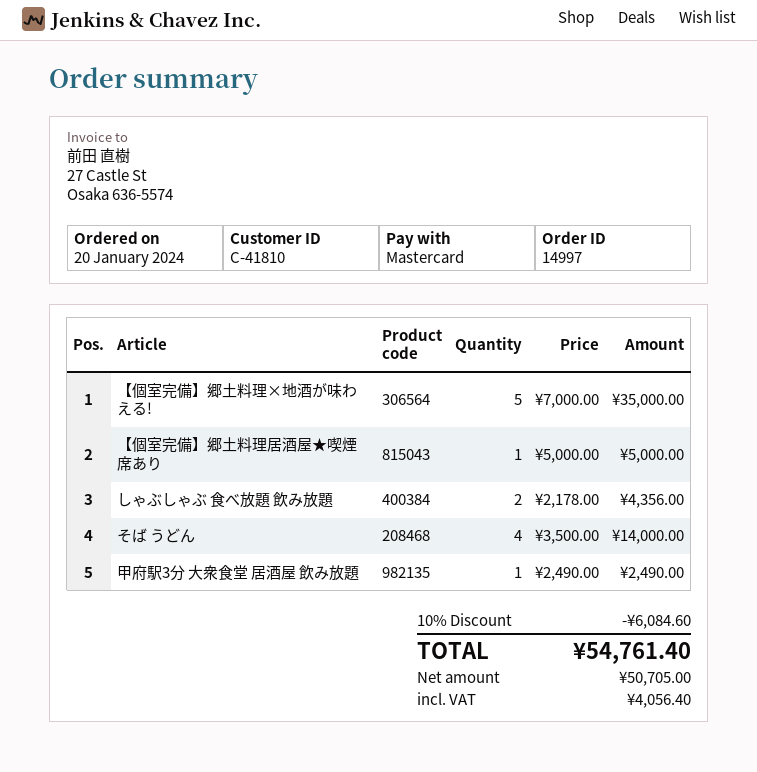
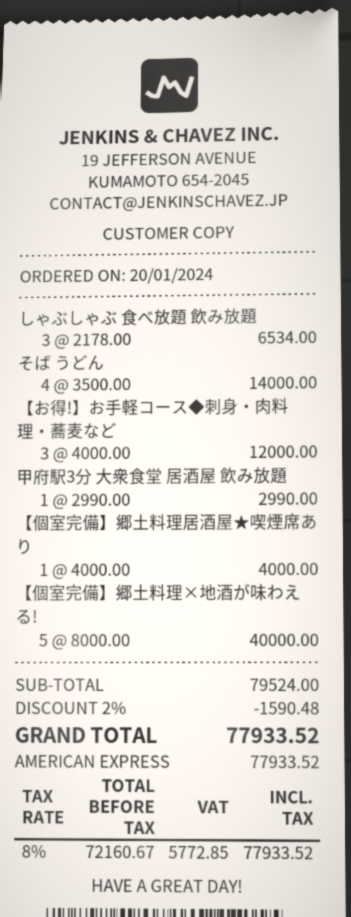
payment method: Mastercard -> American Express
【個室完備】郷土料理×地酒が味わえる!: 5 x 7000.00 = 35000.00 -> 5 x 8000.00 = 40000.00
【個室完備】郷土料理居酒屋★喫煙席あり: 1 x 5000.00 = 5000.00 -> 1 x 4000.00 = 4000.00
しゃぶしゃぶ 食べ放題 飲み放題: 2 x 2178.00 = 4356.00 -> 3 x 2178.00 = 6534.00
甲府駅3分 大衆食堂 居酒屋 飲み放題: 1 x 2490.00 = 2490.00 -> 1 x 2990.00 = 2990.00
【お得!】お手軽コース◆刺身・肉料理・蕎麦など: none -> 3 x 4000.00 = 12000.00
discount: 10% = 6084.60 -> 2% = 1590.48
net: 50705.00 -> 72160.67
tax: 4056.40 -> 5772.85
total: 54761.40 -> 77933.52

